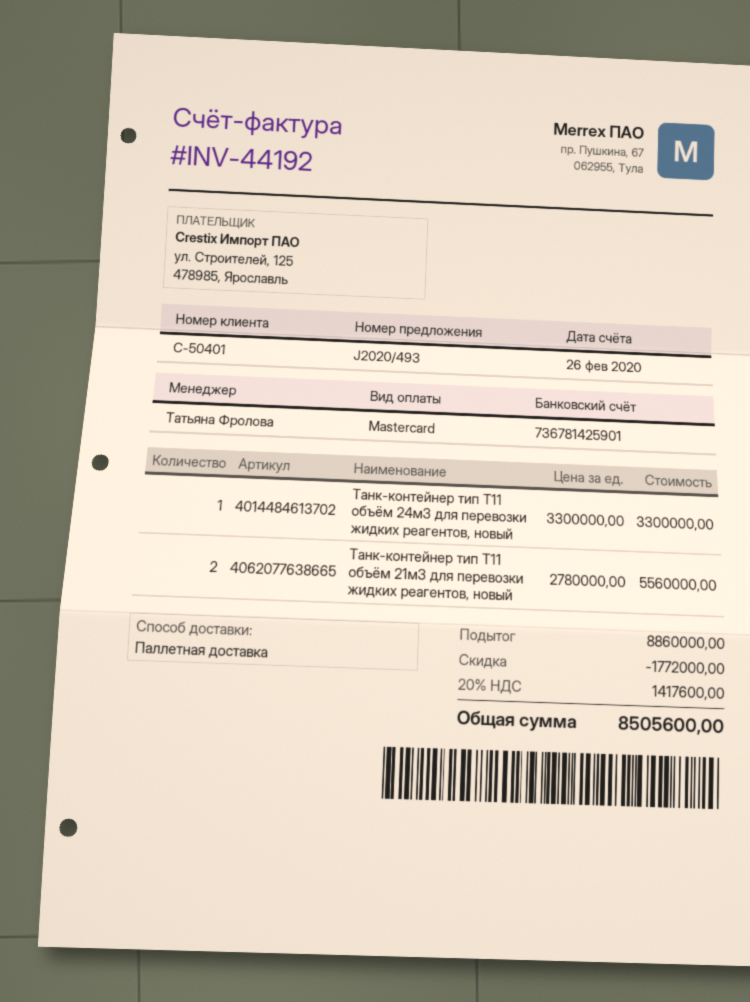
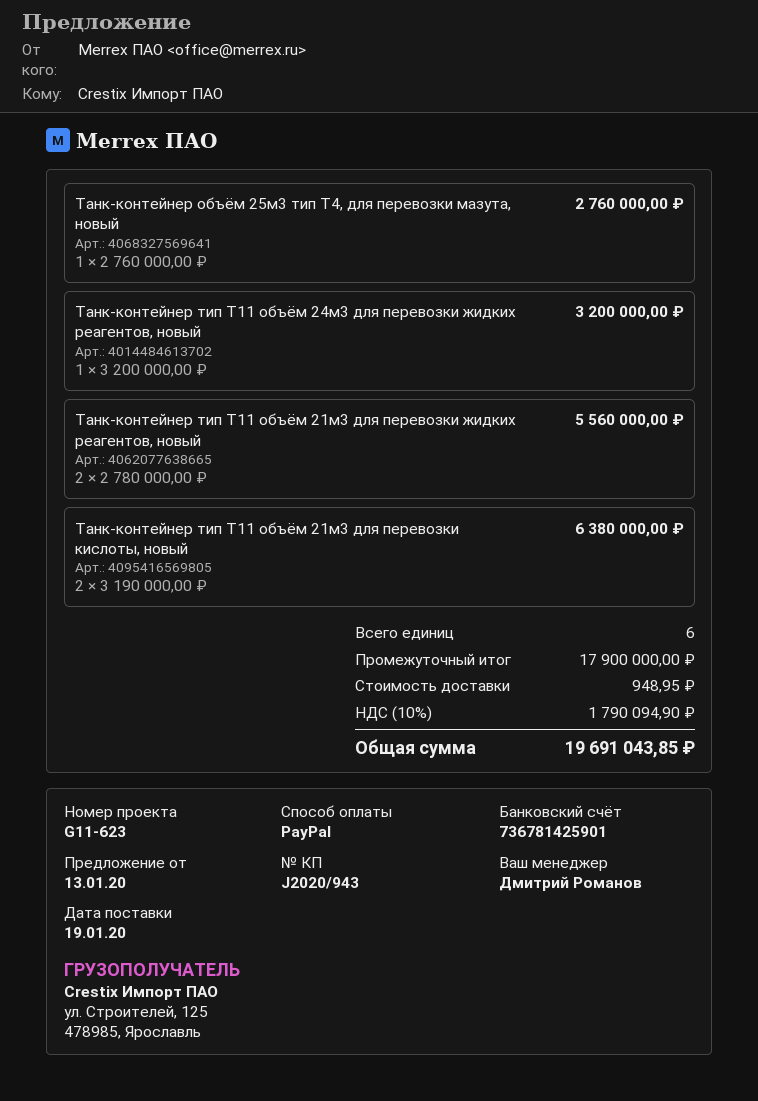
quote number: J2020/493 -> J2020/943
sales rep: Татьяна Фролова -> Дмитрий Романов
payment method: Mastercard -> PayPal
Танк-контейнер тип Т11 объём 24м3 для перевозки жидких реагентов, новый: 1 x 3300000.00 = 3300000.00 -> 1 x 3200000.00 = 3200000.00
Танк-контейнер объём 25м3 тип Т4, для перевозки мазута, новый: none -> 1 x 2760000.00 = 2760000.00
Танк-контейнер тип Т11 объём 21м3 для перевозки кислоты, новый: none -> 2 x 3190000.00 = 6380000.00
subtotal: 8860000.00 -> 17900000.00
discount: 1772000.00 -> none
shipping: none -> 948.95
tax: 20% = 1417600.00 -> 10% = 1790094.90
total: 8505600.00 -> 19691043.85

